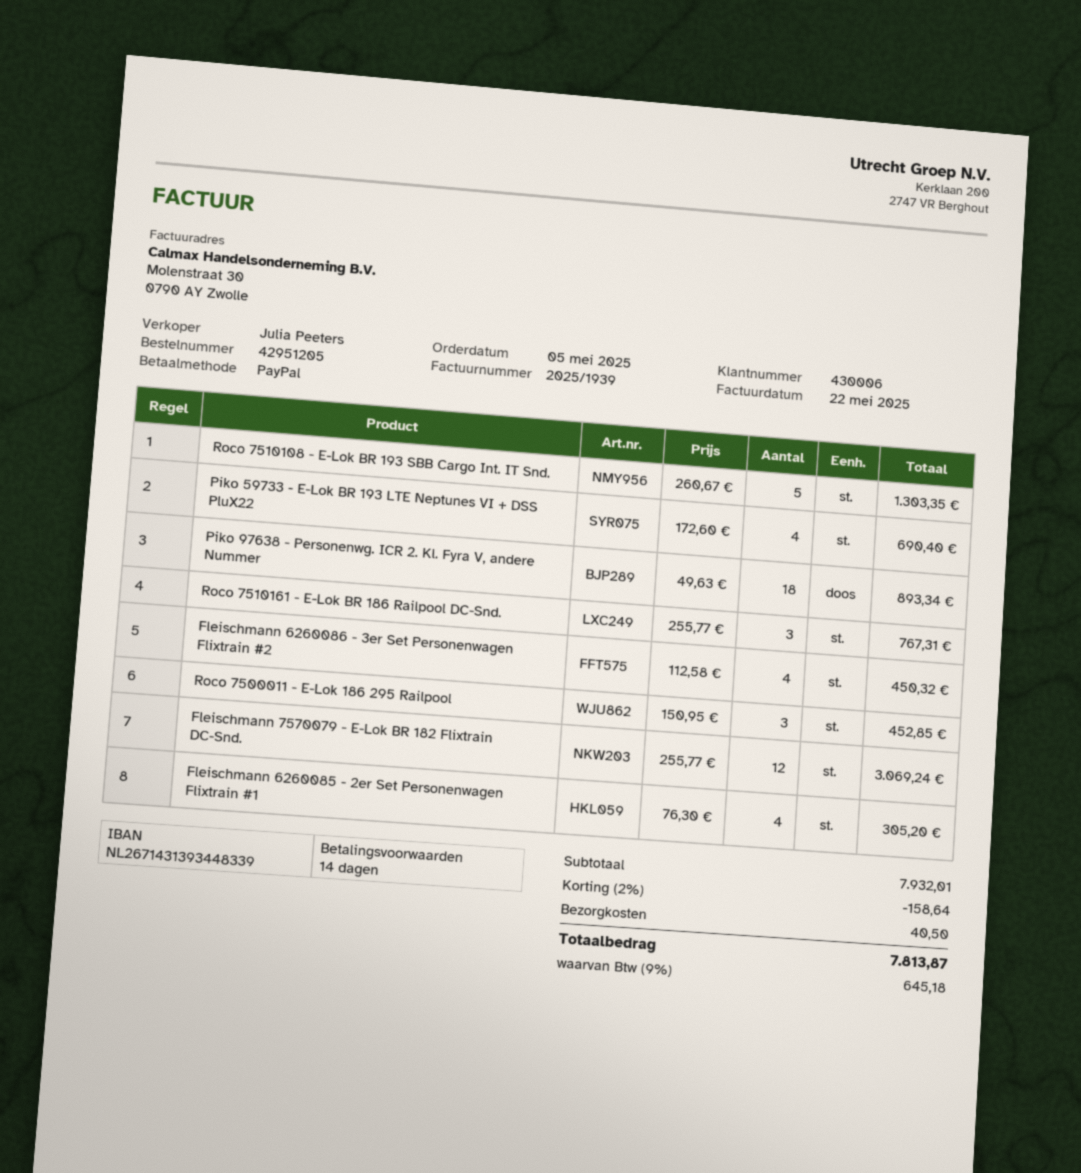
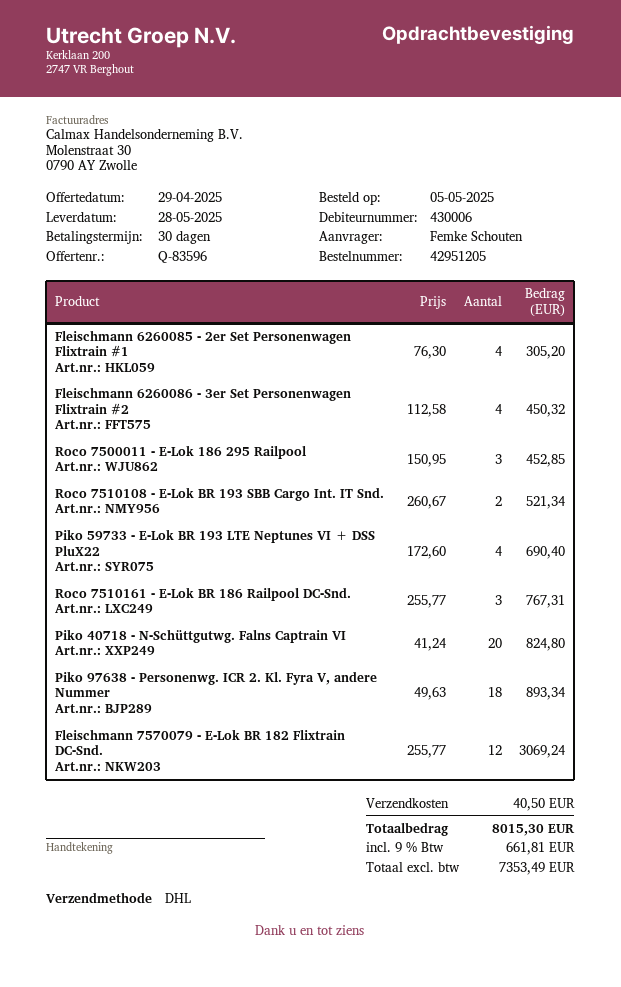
payment terms: 14 days -> 30 days
Roco 7510108 - E-Lok BR 193 SBB Cargo Int. IT Snd.: 5 x 260.67 = 1303.35 -> 2 x 260.67 = 521.34
Piko 40718 - N-Schüttgutwg. Falns Captrain VI: none -> 20 x 41.24 = 824.80
discount: 2% = 158.64 -> none
tax: 9% = 645.18 -> 9% = 661.81
total: 7813.87 -> 8015.30

